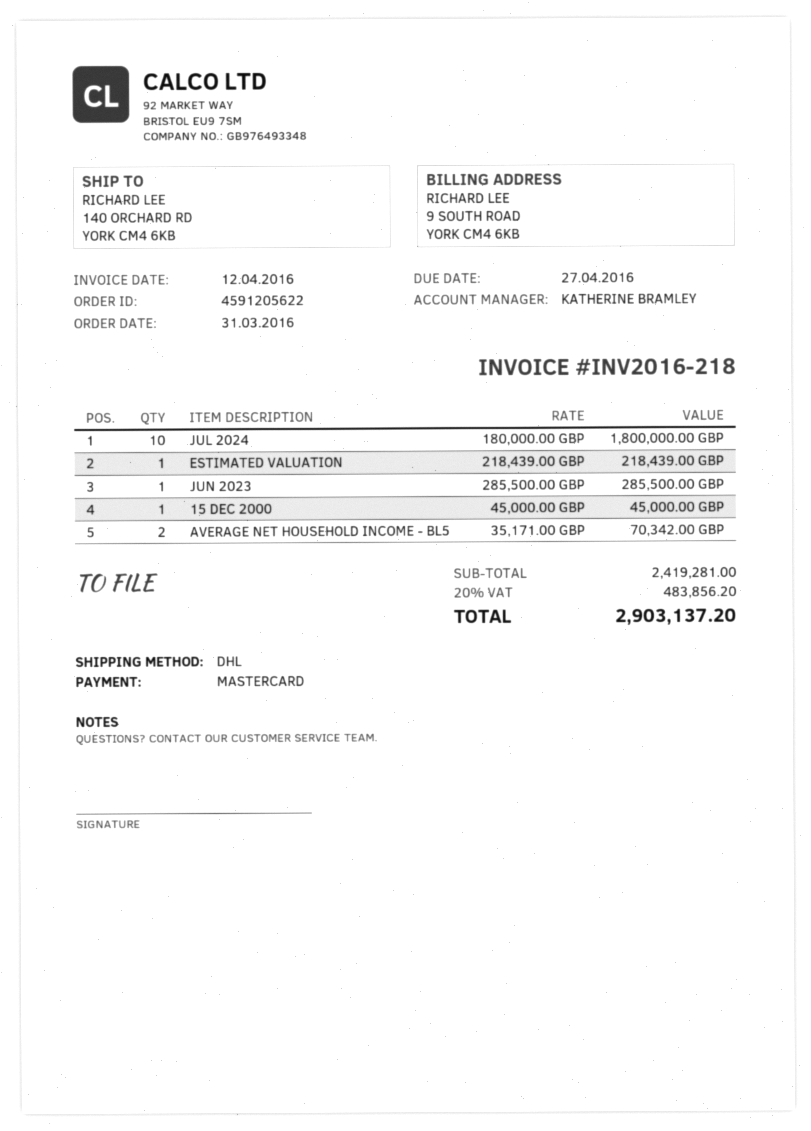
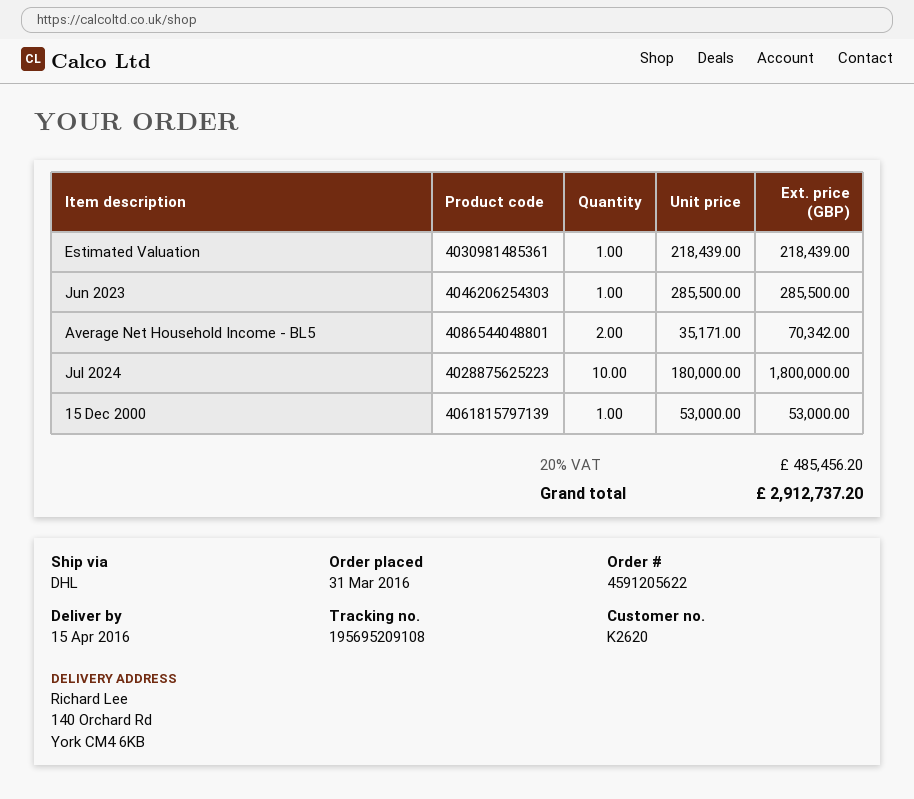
15 DEC 2000: 1 x 45000.00 = 45000.00 -> 1 x 53000.00 = 53000.00
tax: 20% = 483856.20 -> 20% = 485456.20
total: 2903137.20 -> 2912737.20

